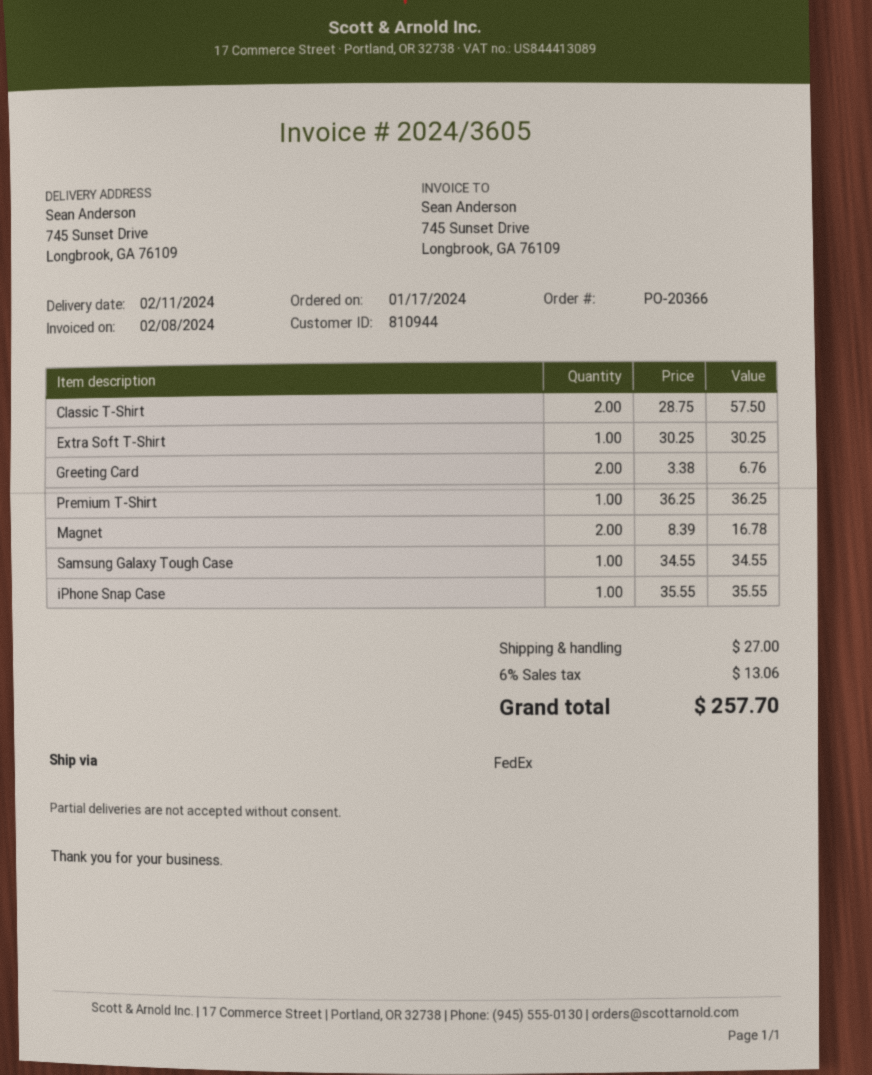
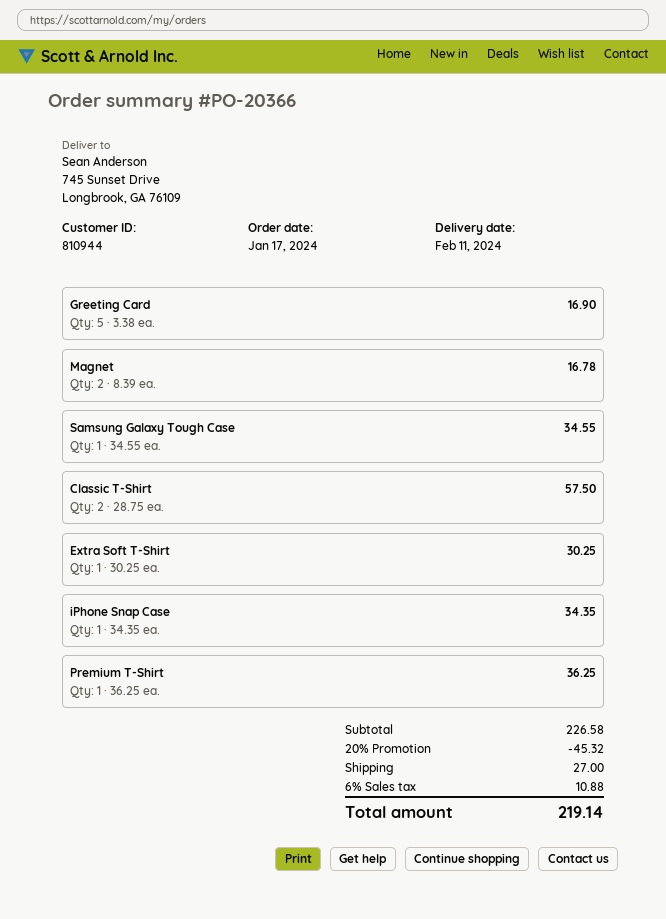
Greeting Card: 2 x 3.38 = 6.76 -> 5 x 3.38 = 16.90
iPhone Snap Case: 1 x 35.55 = 35.55 -> 1 x 34.35 = 34.35
discount: none -> 20% = 45.32
tax: 6% = 13.06 -> 6% = 10.88
total: 257.70 -> 219.14

